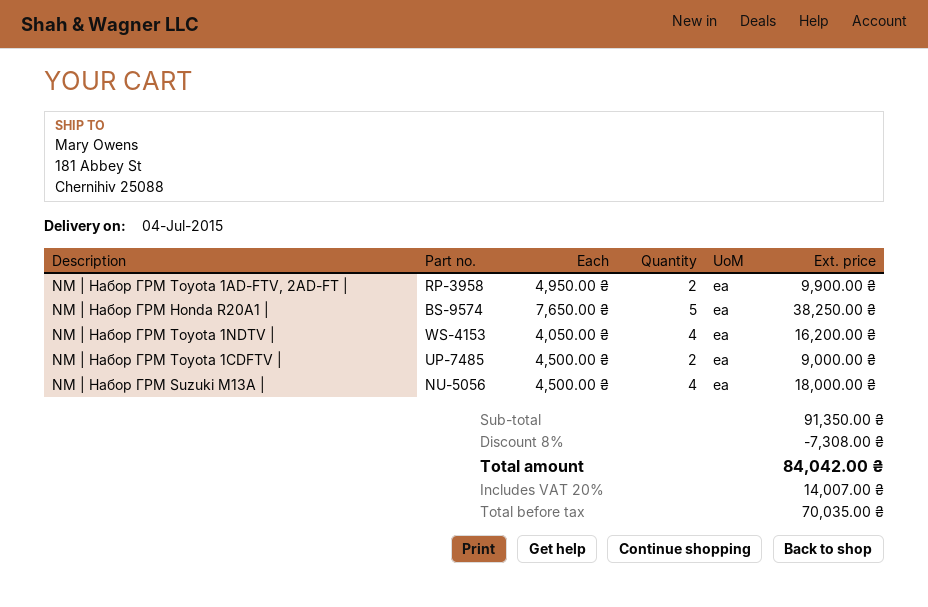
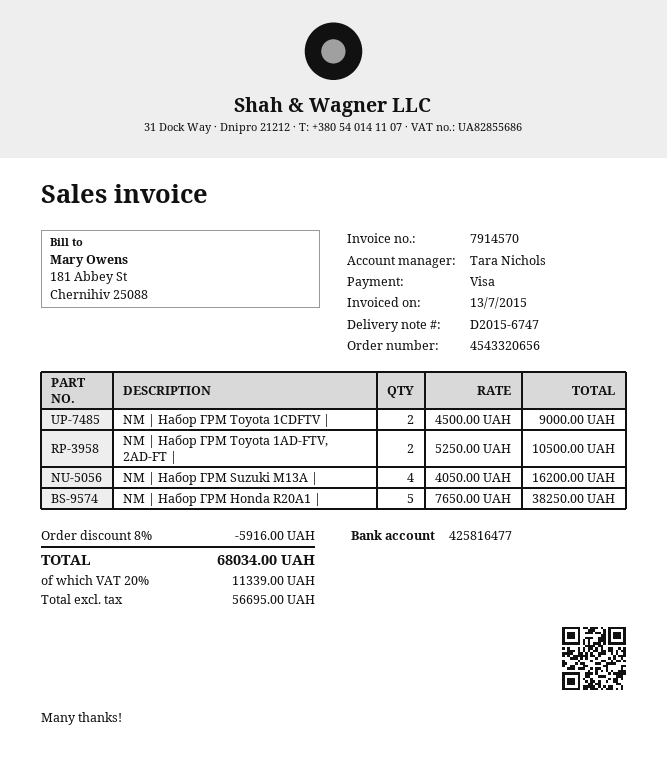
NM | Набор ГРМ Toyota 1AD-FTV, 2AD-FT |: 2 x 4950.00 = 9900.00 -> 2 x 5250.00 = 10500.00
NM | Набор ГРМ Toyota 1NDTV |: 4 x 4050.00 = 16200.00 -> none
NM | Набор ГРМ Suzuki M13A |: 4 x 4500.00 = 18000.00 -> 4 x 4050.00 = 16200.00
discount: 8% = 7308.00 -> 8% = 5916.00
net: 70035.00 -> 56695.00
tax: 20% = 14007.00 -> 20% = 11339.00
total: 84042.00 -> 68034.00

